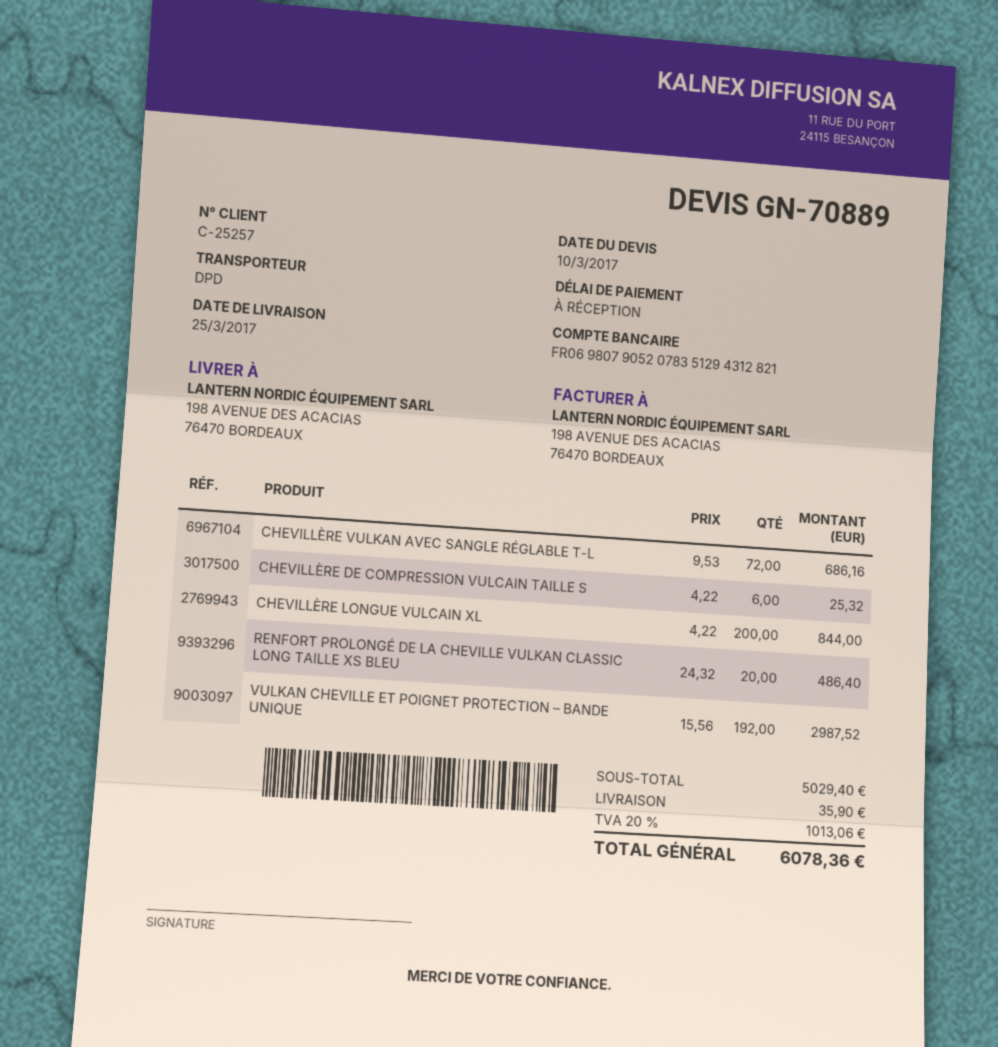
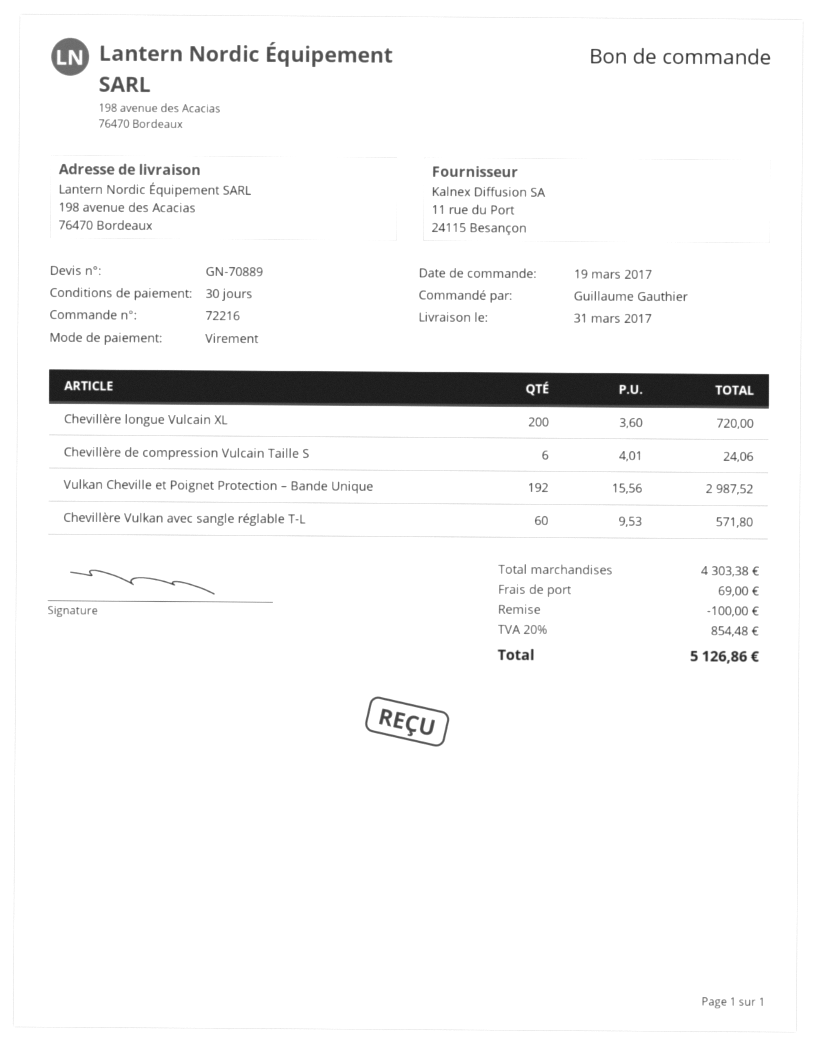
delivery date: 2017-03-25 -> 2017-03-31
payment terms: on receipt -> 30 days
CHEVILLÈRE VULKAN AVEC SANGLE RÉGLABLE T-L: 72 x 9.53 = 686.16 -> 60 x 9.53 = 571.80
CHEVILLÈRE DE COMPRESSION VULCAIN TAILLE S: 6 x 4.22 = 25.32 -> 6 x 4.01 = 24.06
CHEVILLÈRE LONGUE VULCAIN XL: 200 x 4.22 = 844.00 -> 200 x 3.60 = 720.00
RENFORT PROLONGÉ DE LA CHEVILLE VULKAN CLASSIC LONG TAILLE XS BLEU: 20 x 24.32 = 486.40 -> none
subtotal: 5029.40 -> 4303.38
discount: none -> 100.00
shipping: 35.90 -> 69.00
tax: 20% = 1013.06 -> 20% = 854.48
total: 6078.36 -> 5126.86

